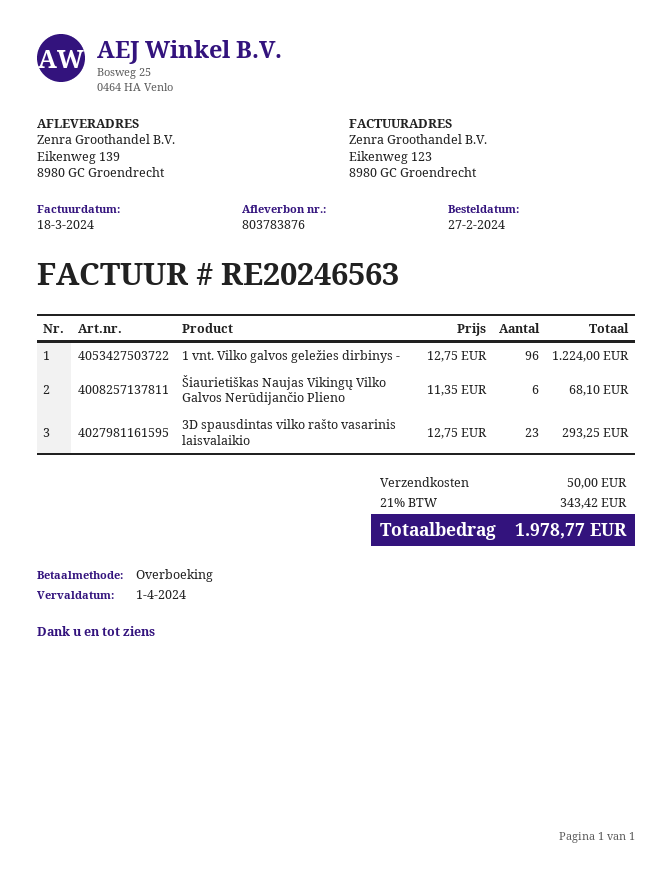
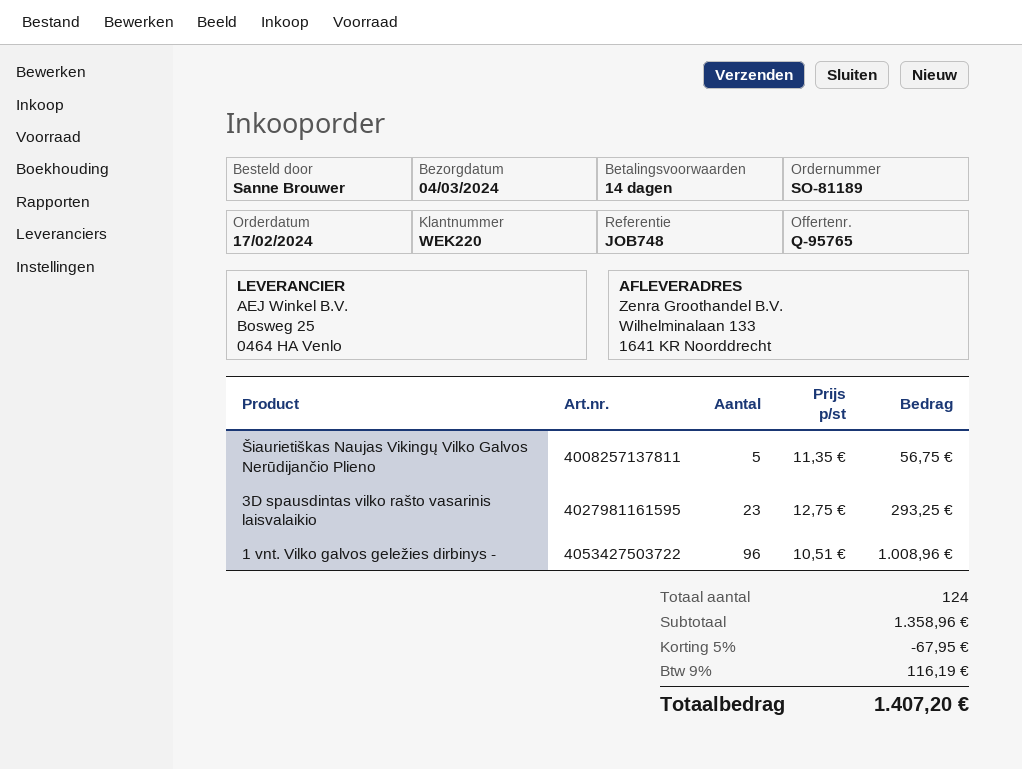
order date: 2024-02-27 -> 2024-02-17
ship to: Eikenweg 139, 8980 GC Groendrecht -> Wilhelminalaan 133, 1641 KR Noorddrecht
1 vnt. Vilko galvos geležies dirbinys -: 96 x 12.75 = 1224.00 -> 96 x 10.51 = 1008.96
Šiaurietiškas Naujas Vikingų Vilko Galvos Nerūdijančio Plieno: 6 x 11.35 = 68.10 -> 5 x 11.35 = 56.75
discount: none -> 5% = 67.95
shipping: 50.00 -> none
tax: 21% = 343.42 -> 9% = 116.19
total: 1978.77 -> 1407.20

